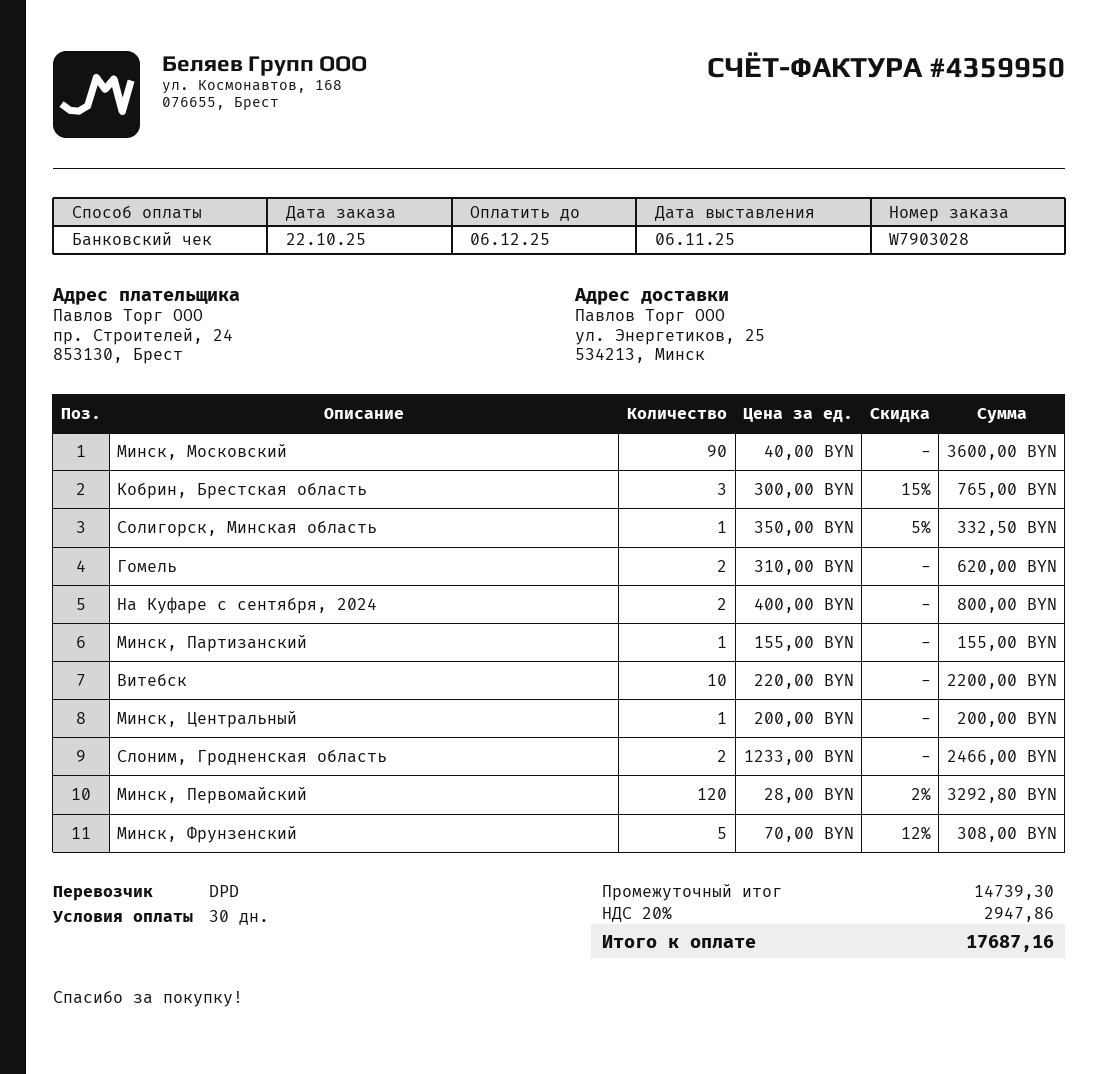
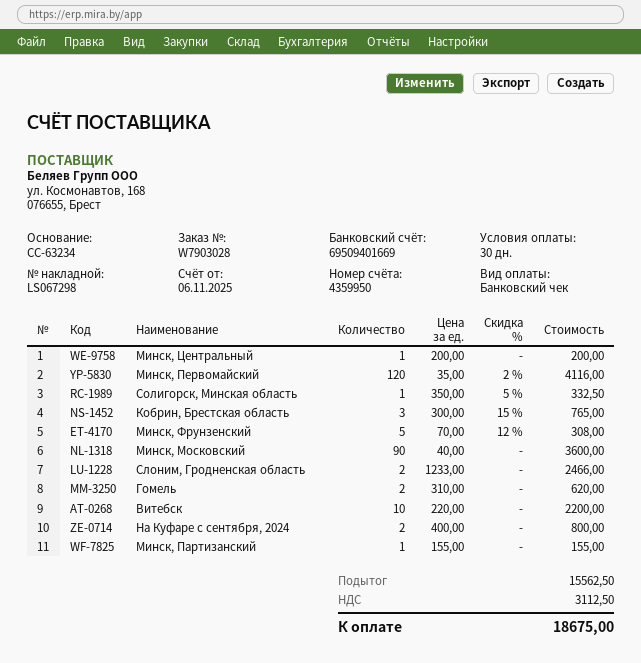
Минск, Первомайский: 120 x 28.00 - 2% = 3292.80 -> 120 x 35.00 - 2% = 4116.00
subtotal: 14739.30 -> 15562.50
tax: 2947.86 -> 3112.50
total: 17687.16 -> 18675.00

